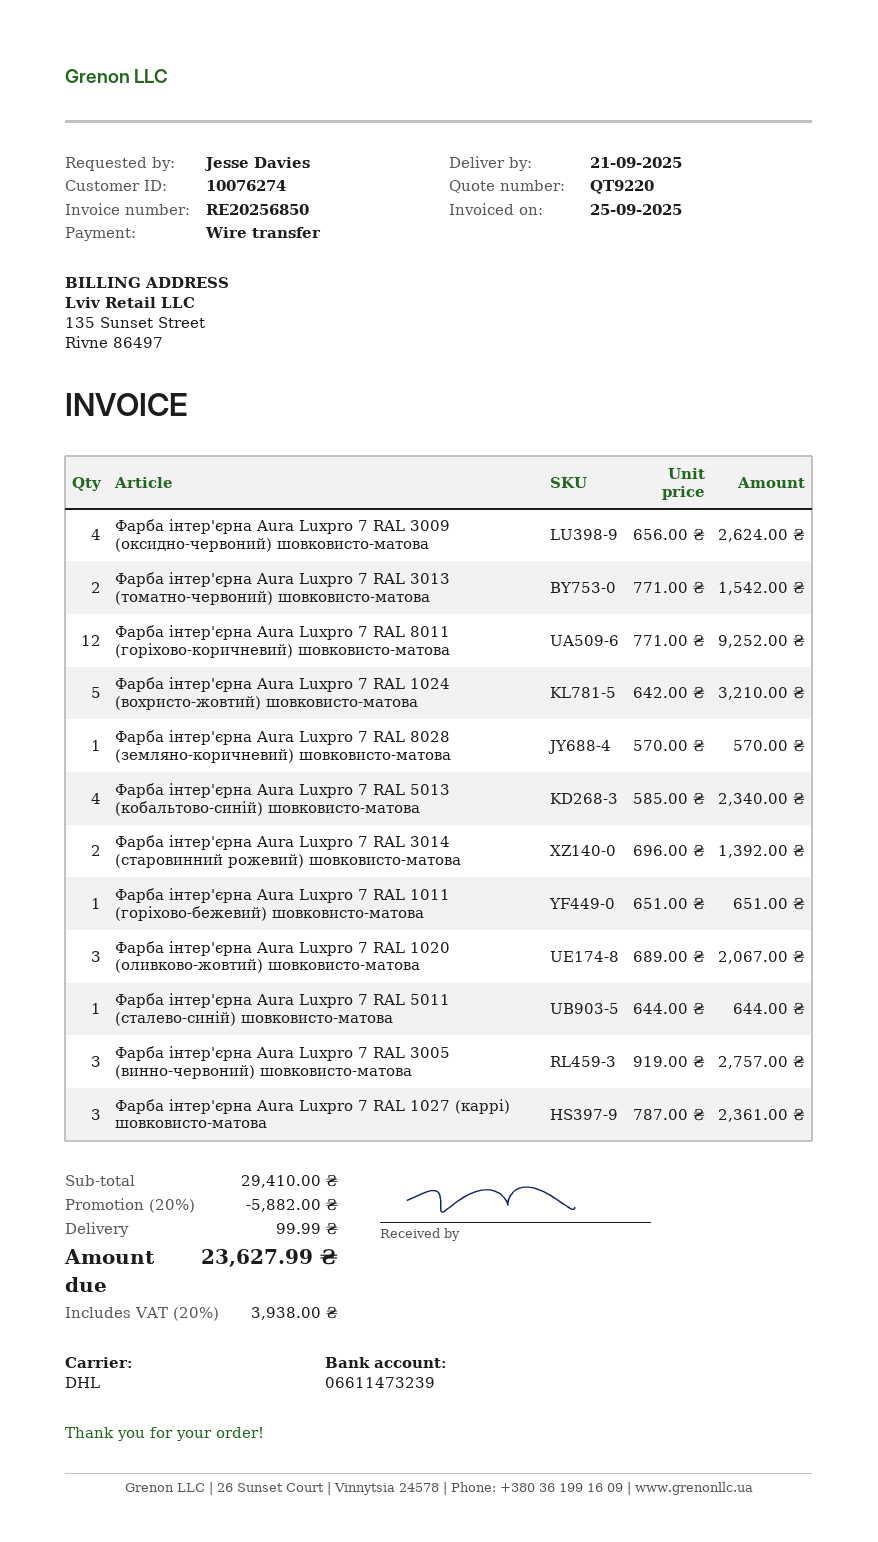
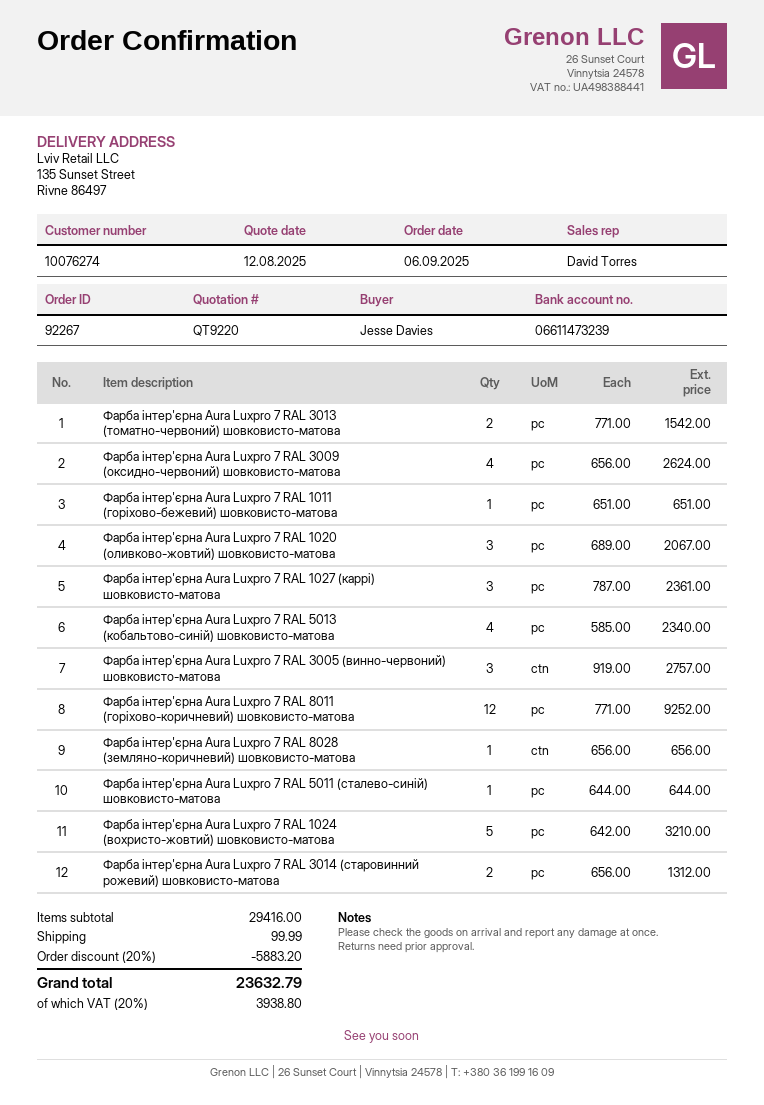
Фарба інтер'єрна Aura Luxpro 7 RAL 8028 (земляно-коричневий) шовковисто-матова: 1 x 570.00 = 570.00 -> 1 x 656.00 = 656.00
Фарба інтер'єрна Aura Luxpro 7 RAL 3014 (старовинний рожевий) шовковисто-матова: 2 x 696.00 = 1392.00 -> 2 x 656.00 = 1312.00
subtotal: 29410.00 -> 29416.00
discount: 20% = 5882.00 -> 20% = 5883.20
tax: 20% = 3938.00 -> 20% = 3938.80
total: 23627.99 -> 23632.79

